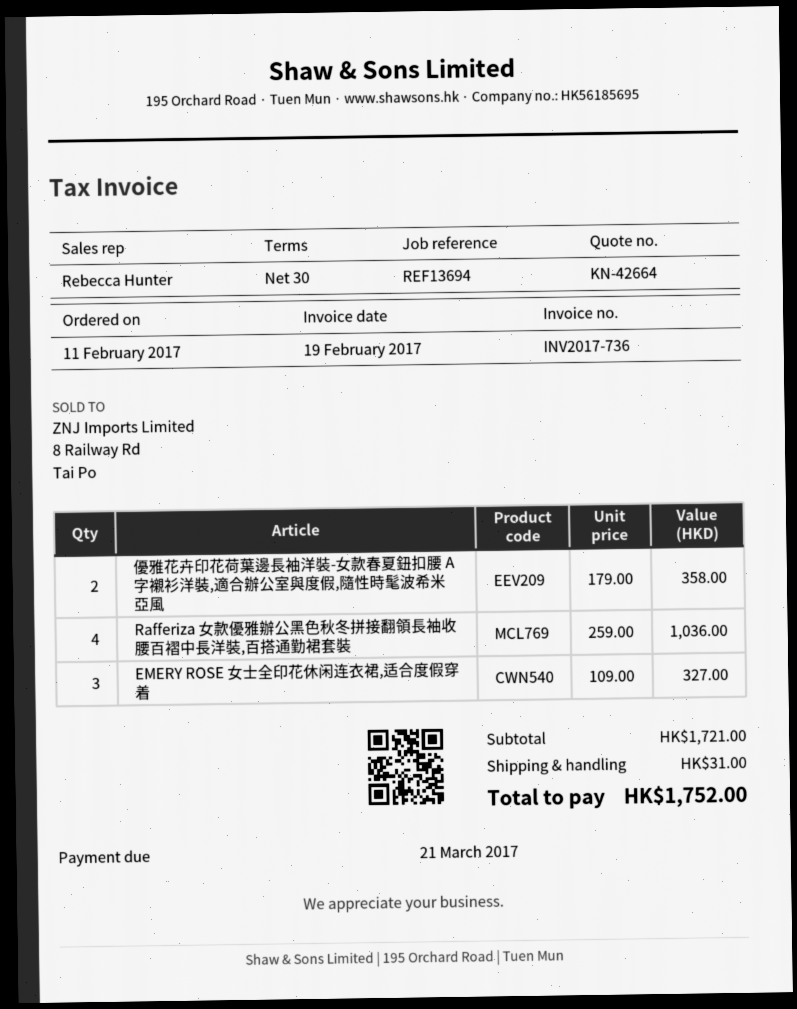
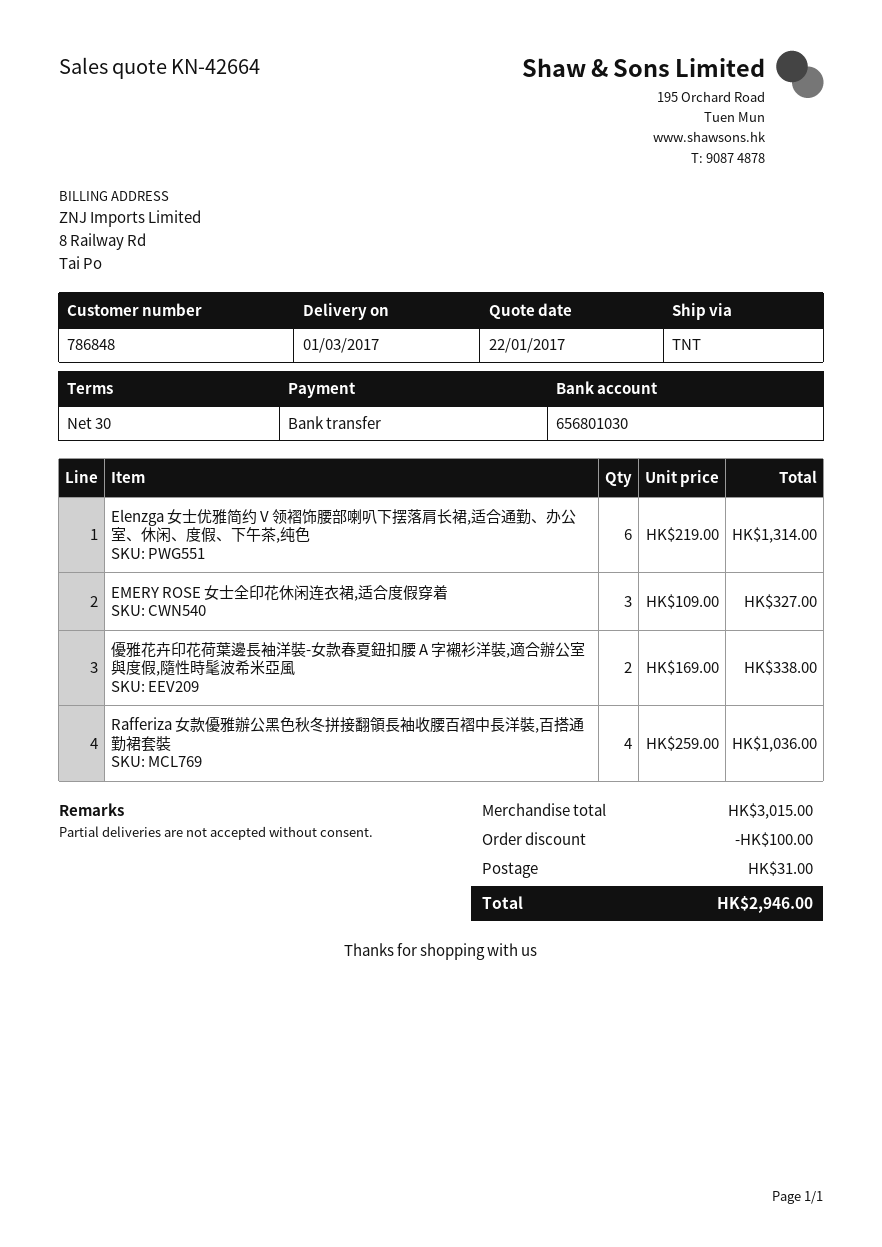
優雅花卉印花荷葉邊長袖洋裝-女款春夏鈕扣腰 A 字襯衫洋裝,適合辦公室與度假,隨性時髦波希米亞風: 2 x 179.00 = 358.00 -> 2 x 169.00 = 338.00
Elenzga 女士优雅简约 V 领褶饰腰部喇叭下摆落肩长裙,适合通勤、办公室、休闲、度假、下午茶,纯色: none -> 6 x 219.00 = 1314.00
subtotal: 1721.00 -> 3015.00
discount: none -> 100.00
total: 1752.00 -> 2946.00

